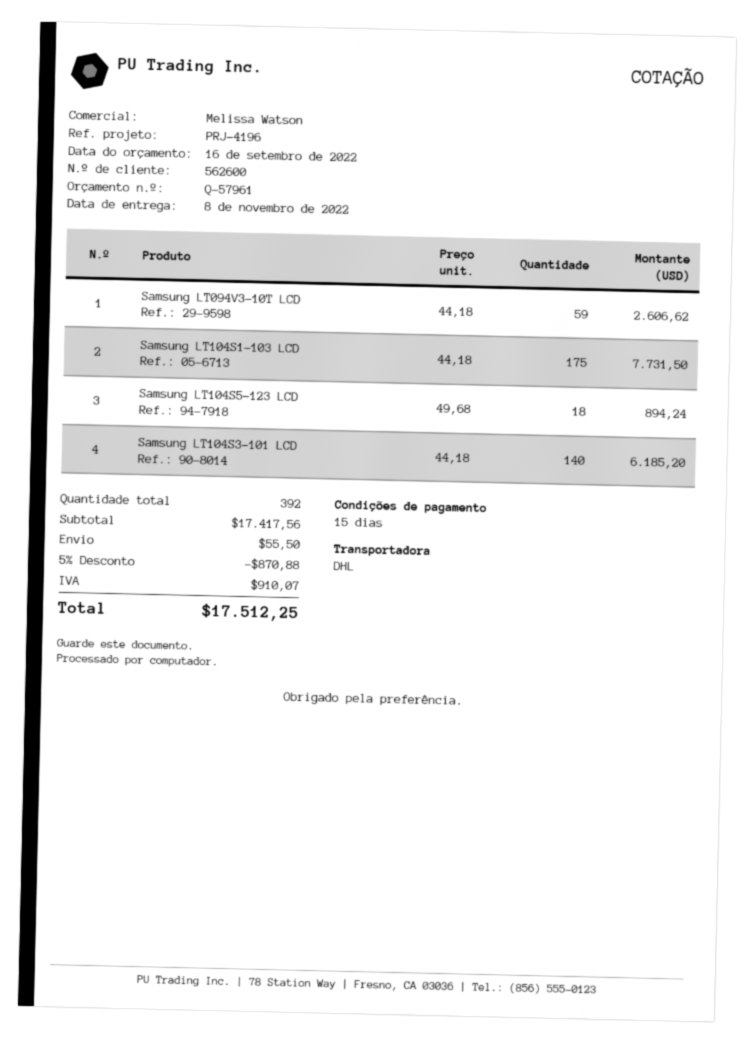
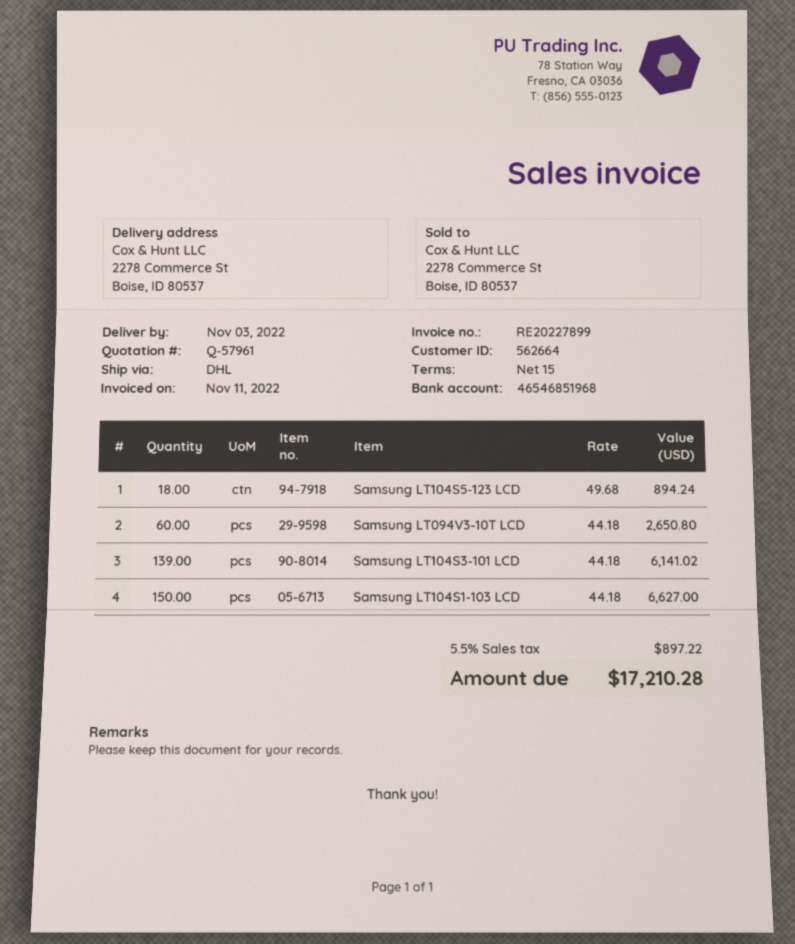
delivery date: 2022-11-08 -> 2022-11-03
customer number: 562600 -> 562664
Samsung LT094V3-10T LCD: 59 x 44.18 = 2606.62 -> 60 x 44.18 = 2650.80
Samsung LT104S1-103 LCD: 175 x 44.18 = 7731.50 -> 150 x 44.18 = 6627.00
Samsung LT104S3-101 LCD: 140 x 44.18 = 6185.20 -> 139 x 44.18 = 6141.02
discount: 5% = 870.88 -> none
shipping: 55.50 -> none
tax: 910.07 -> 897.22
total: 17512.25 -> 17210.28

